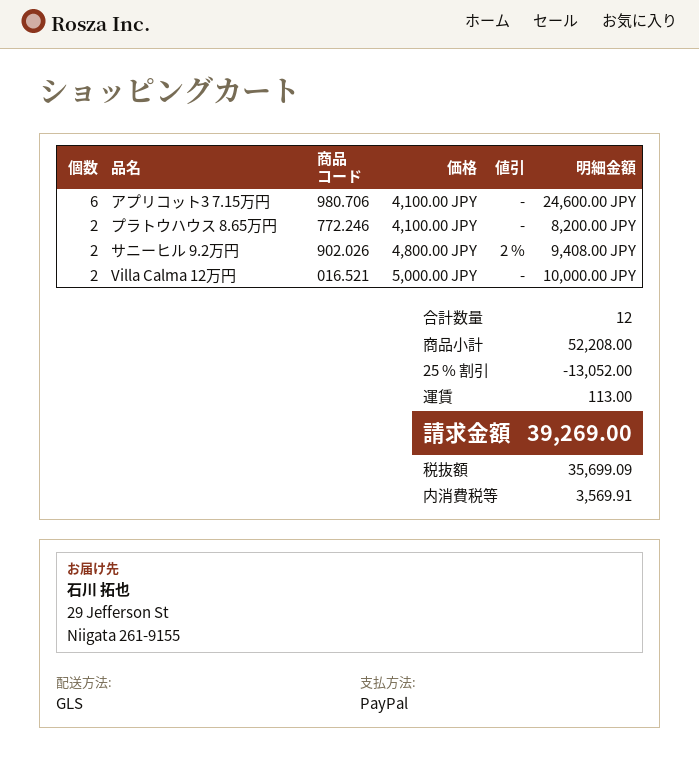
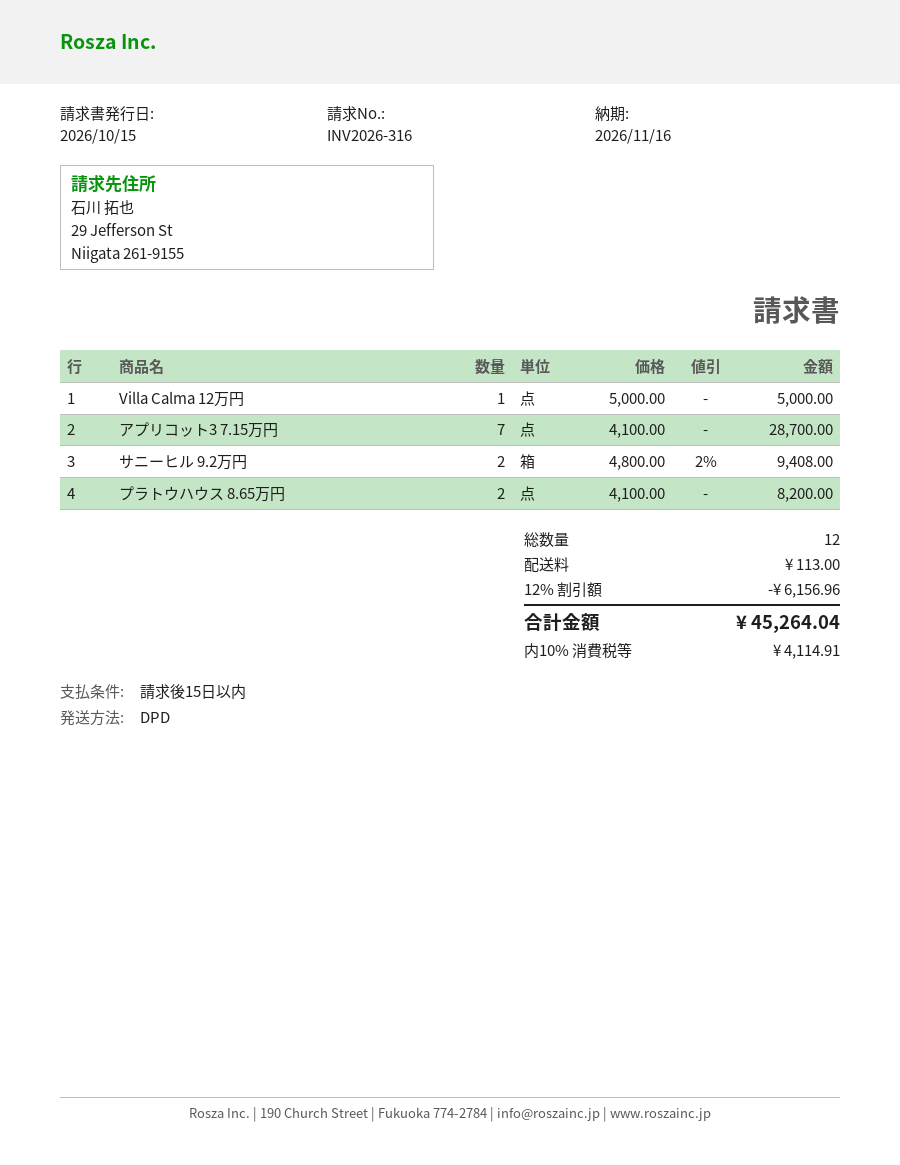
shipping method: GLS -> DPD
アプリコット3 7.15万円: 6 x 4100.00 = 24600.00 -> 7 x 4100.00 = 28700.00
Villa Calma 12万円: 2 x 5000.00 = 10000.00 -> 1 x 5000.00 = 5000.00
discount: 25% = 13052.00 -> 12% = 6156.96
tax: 3569.91 -> 4114.91
total: 39269.00 -> 45264.04

